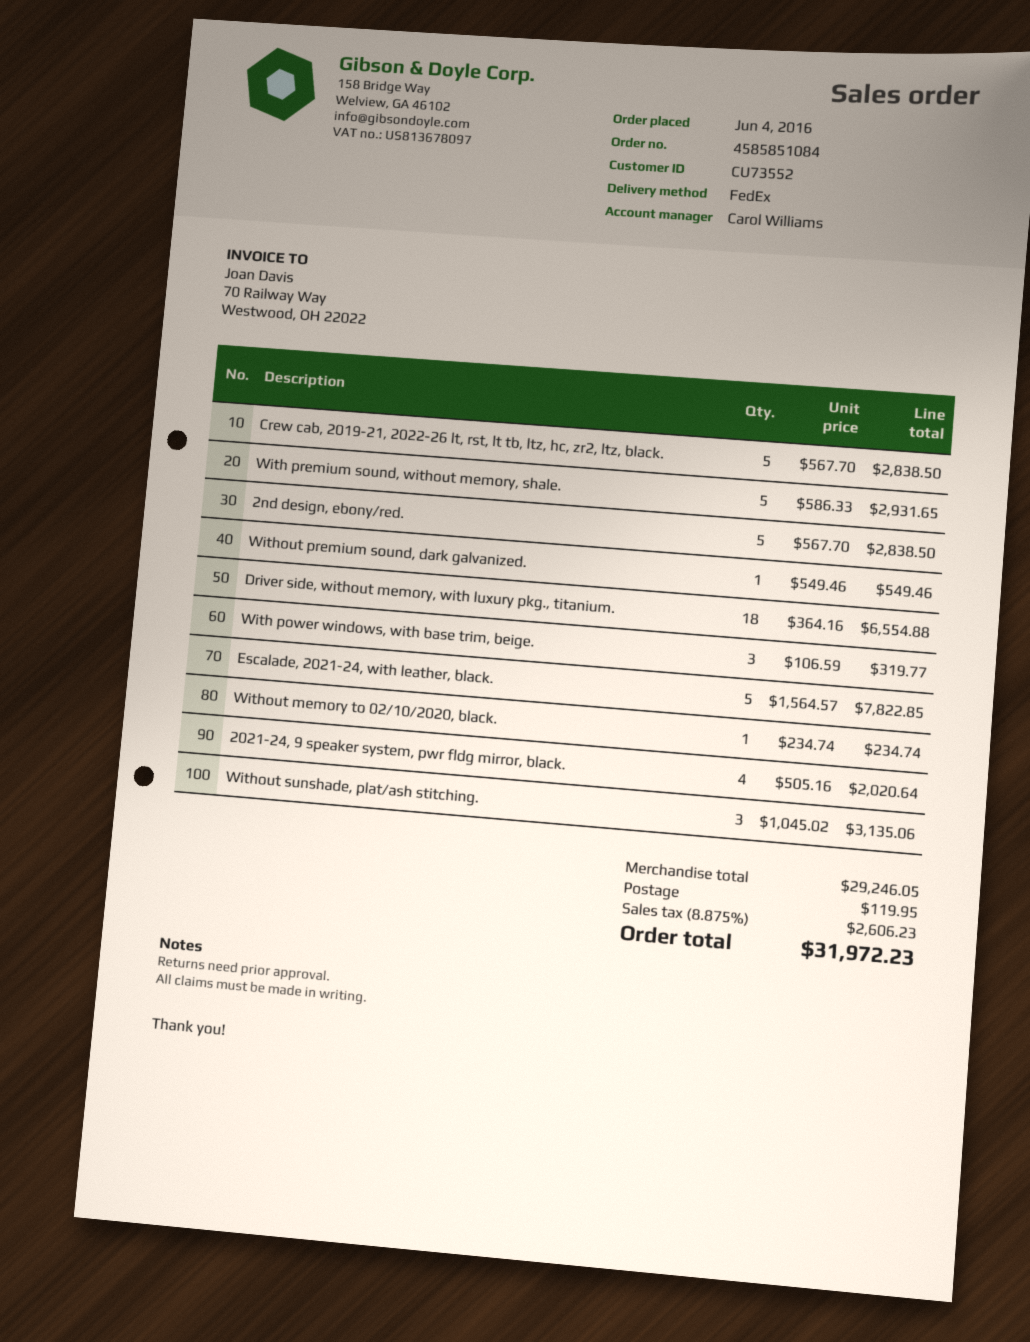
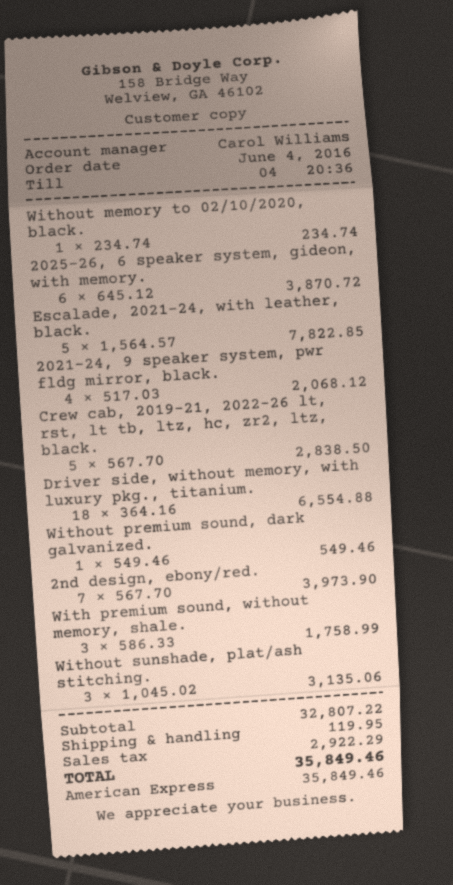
With premium sound, without memory, shale.: 5 x 586.33 = 2931.65 -> 3 x 586.33 = 1758.99
2nd design, ebony/red.: 5 x 567.70 = 2838.50 -> 7 x 567.70 = 3973.90
With power windows, with base trim, beige.: 3 x 106.59 = 319.77 -> none
2021-24, 9 speaker system, pwr fldg mirror, black.: 4 x 505.16 = 2020.64 -> 4 x 517.03 = 2068.12
2025-26, 6 speaker system, gideon, with memory.: none -> 6 x 645.12 = 3870.72
subtotal: 29246.05 -> 32807.22
tax: 2606.23 -> 2922.29
total: 31972.23 -> 35849.46

